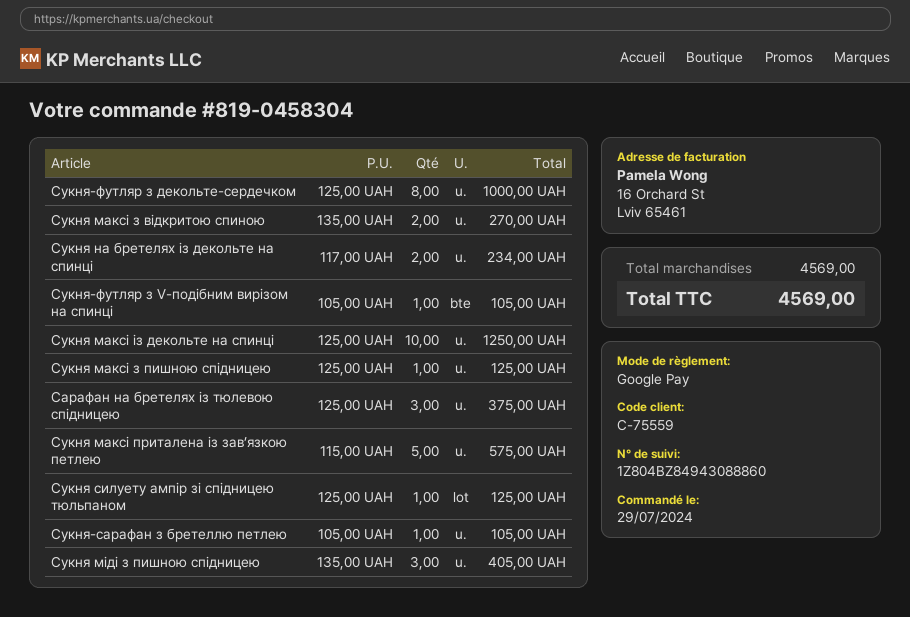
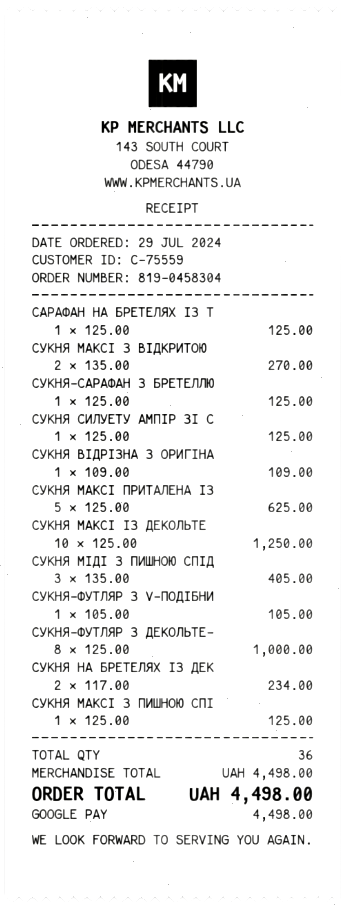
Сарафан на бретелях із тюлевою спідницею: 3 x 125.00 = 375.00 -> 1 x 125.00 = 125.00
Сукня максі приталена із зав’язкою петлею: 5 x 115.00 = 575.00 -> 5 x 125.00 = 625.00
Сукня-сарафан з бретеллю петлею: 1 x 105.00 = 105.00 -> 1 x 125.00 = 125.00
СУКНЯ ВІДРІЗНА З ОРИГІНА: none -> 1 x 109.00 = 109.00
subtotal: 4569.00 -> 4498.00
total: 4569.00 -> 4498.00

